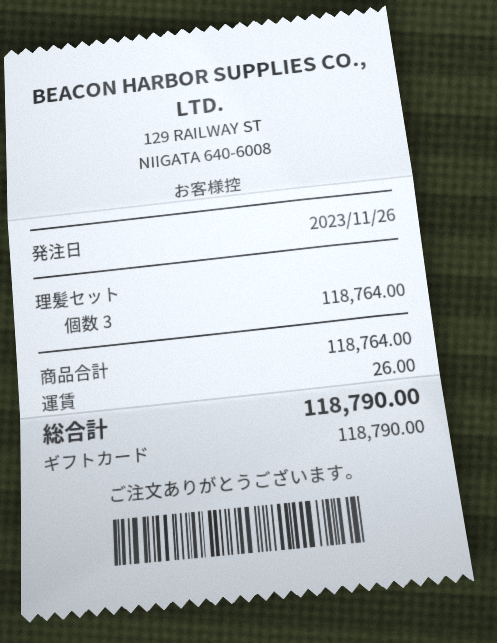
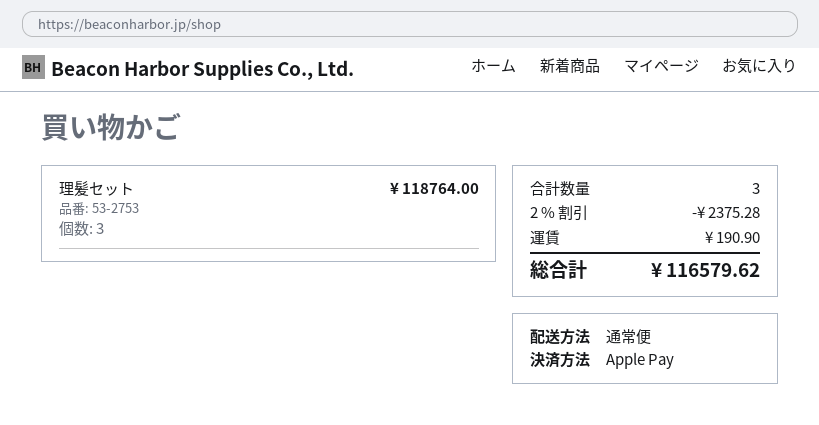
payment method: gift card -> Apple Pay
discount: none -> 2% = 2375.28
shipping: 26.00 -> 190.90
total: 118790.00 -> 116579.62

